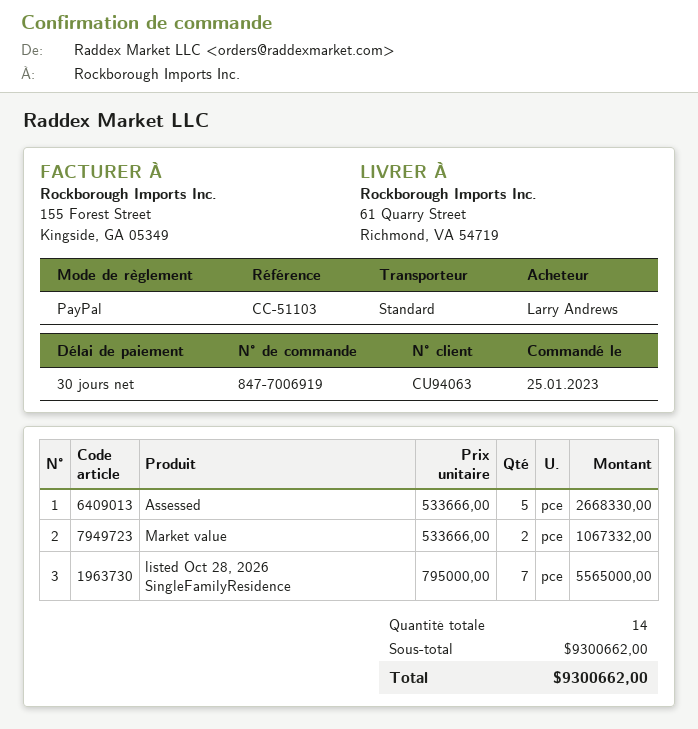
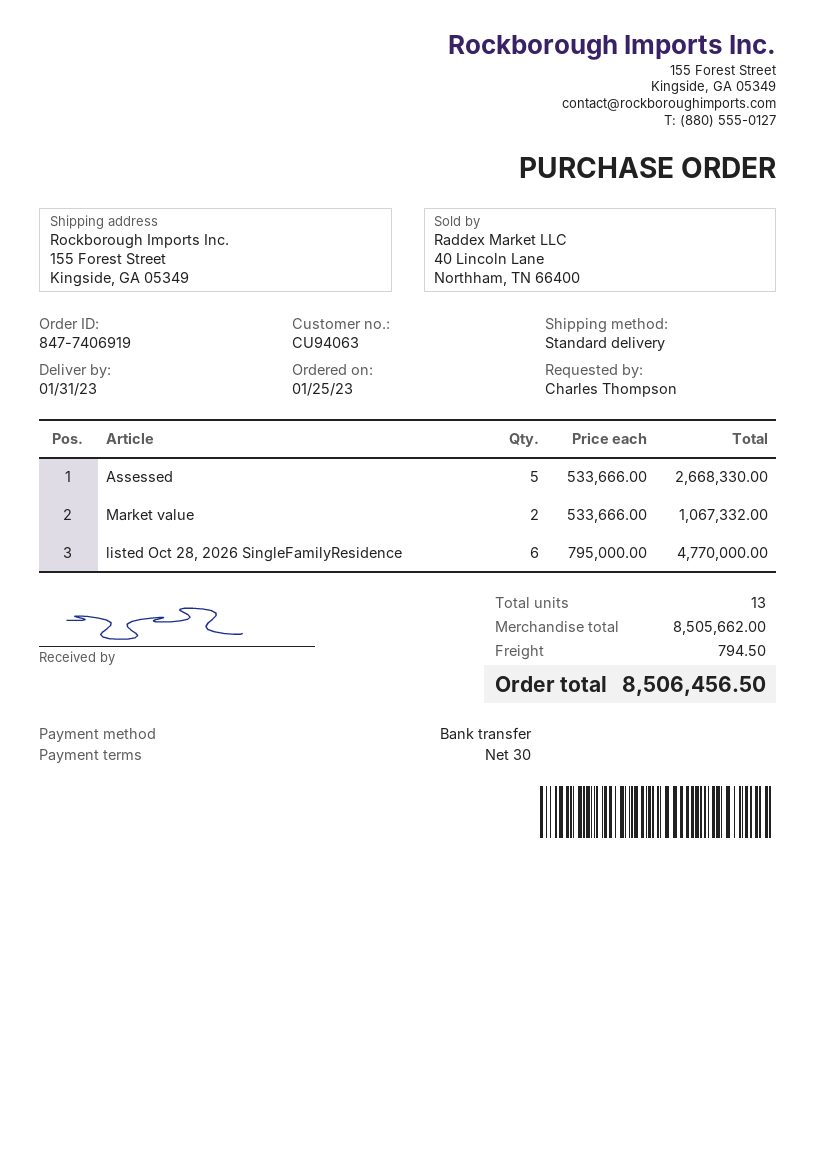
order number: 847-7006919 -> 847-7406919
ordered by: Larry Andrews -> Charles Thompson
payment method: PayPal -> bank transfer
ship to: 61 Quarry Street, Richmond, VA 54719 -> 155 Forest Street, Kingside, GA 05349
listed Oct 28, 2026 SingleFamilyResidence: 7 x 795000.00 = 5565000.00 -> 6 x 795000.00 = 4770000.00
total quantity: 14 -> 13
subtotal: 9300662.00 -> 8505662.00
shipping: none -> 794.50
total: 9300662.00 -> 8506456.50

